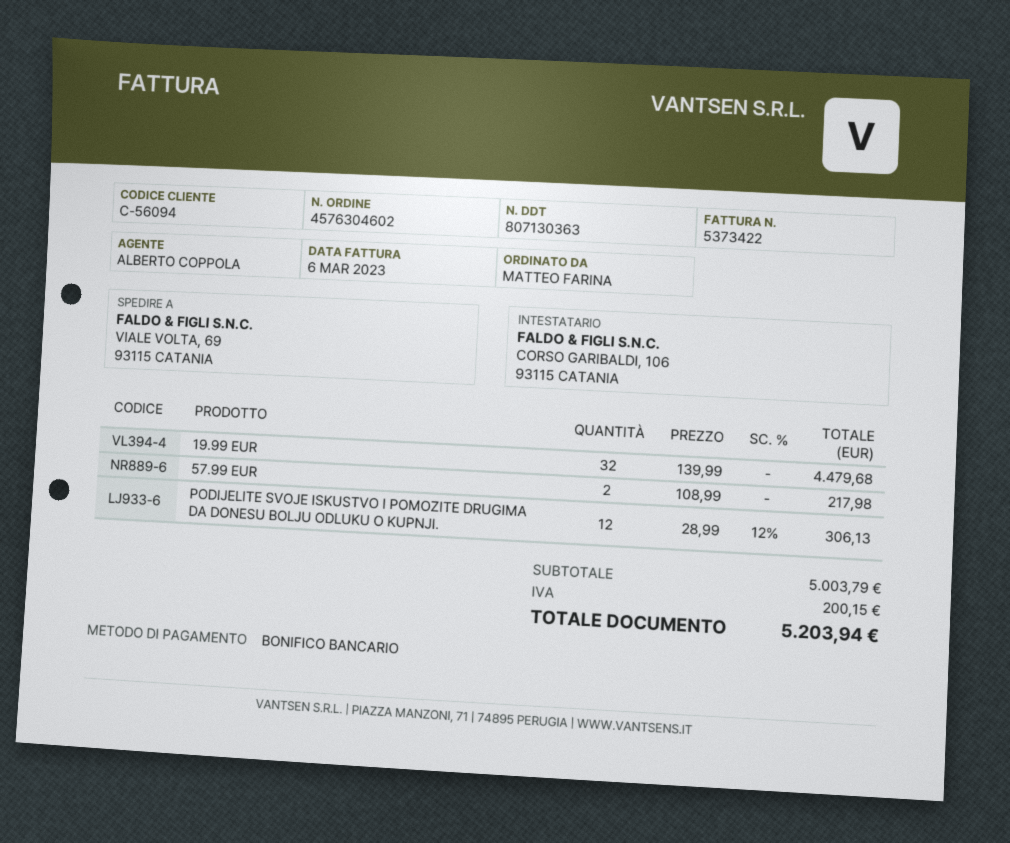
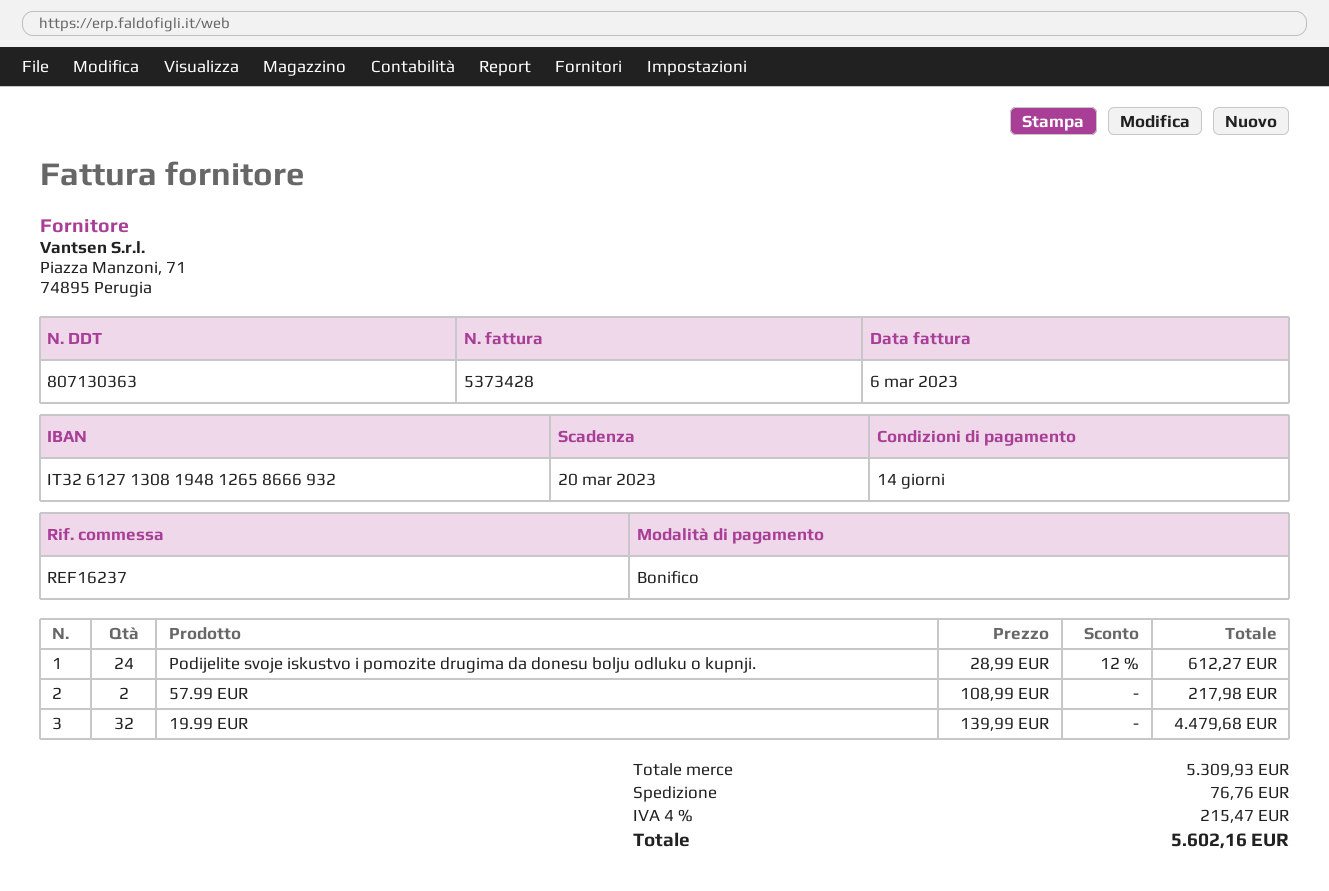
invoice number: 5373422 -> 5373428
PODIJELITE SVOJE ISKUSTVO I POMOZITE DRUGIMA DA DONESU BOLJU ODLUKU O KUPNJI.: 12 x 28.99 - 12% = 306.13 -> 24 x 28.99 - 12% = 612.27
subtotal: 5003.79 -> 5309.93
shipping: none -> 76.76
tax: 200.15 -> 215.47
total: 5203.94 -> 5602.16

